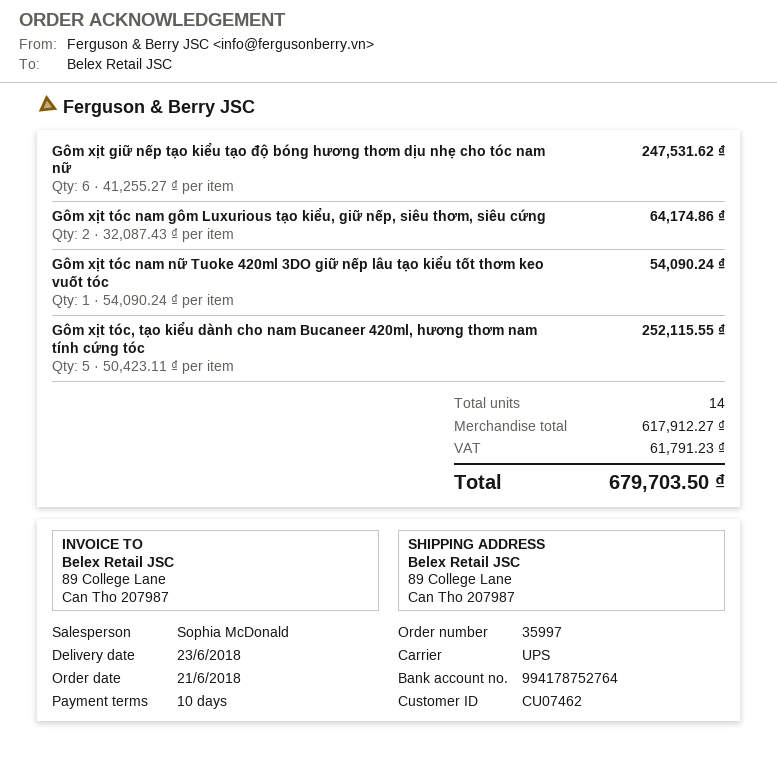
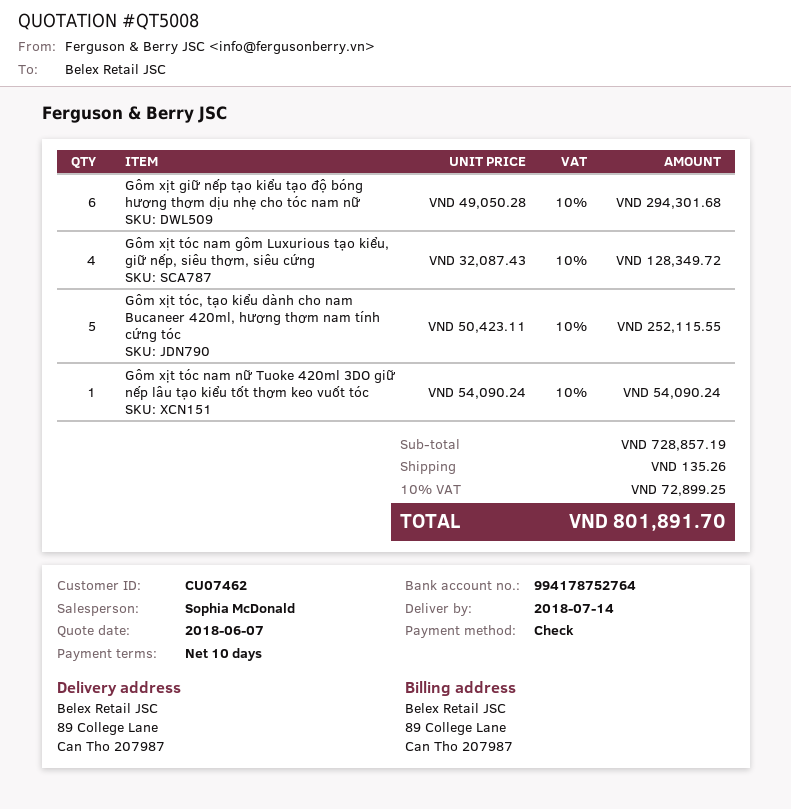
delivery date: 2018-06-23 -> 2018-07-14
Gôm xịt giữ nếp tạo kiểu tạo độ bóng hương thơm dịu nhẹ cho tóc nam nữ: 6 x 41255.27 = 247531.62 -> 6 x 49050.28 = 294301.68
Gôm xịt tóc nam gôm Luxurious tạo kiểu, giữ nếp, siêu thơm, siêu cứng: 2 x 32087.43 = 64174.86 -> 4 x 32087.43 = 128349.72
subtotal: 617912.27 -> 728857.19
shipping: none -> 135.26
tax: 61791.23 -> 72899.25
total: 679703.50 -> 801891.70

